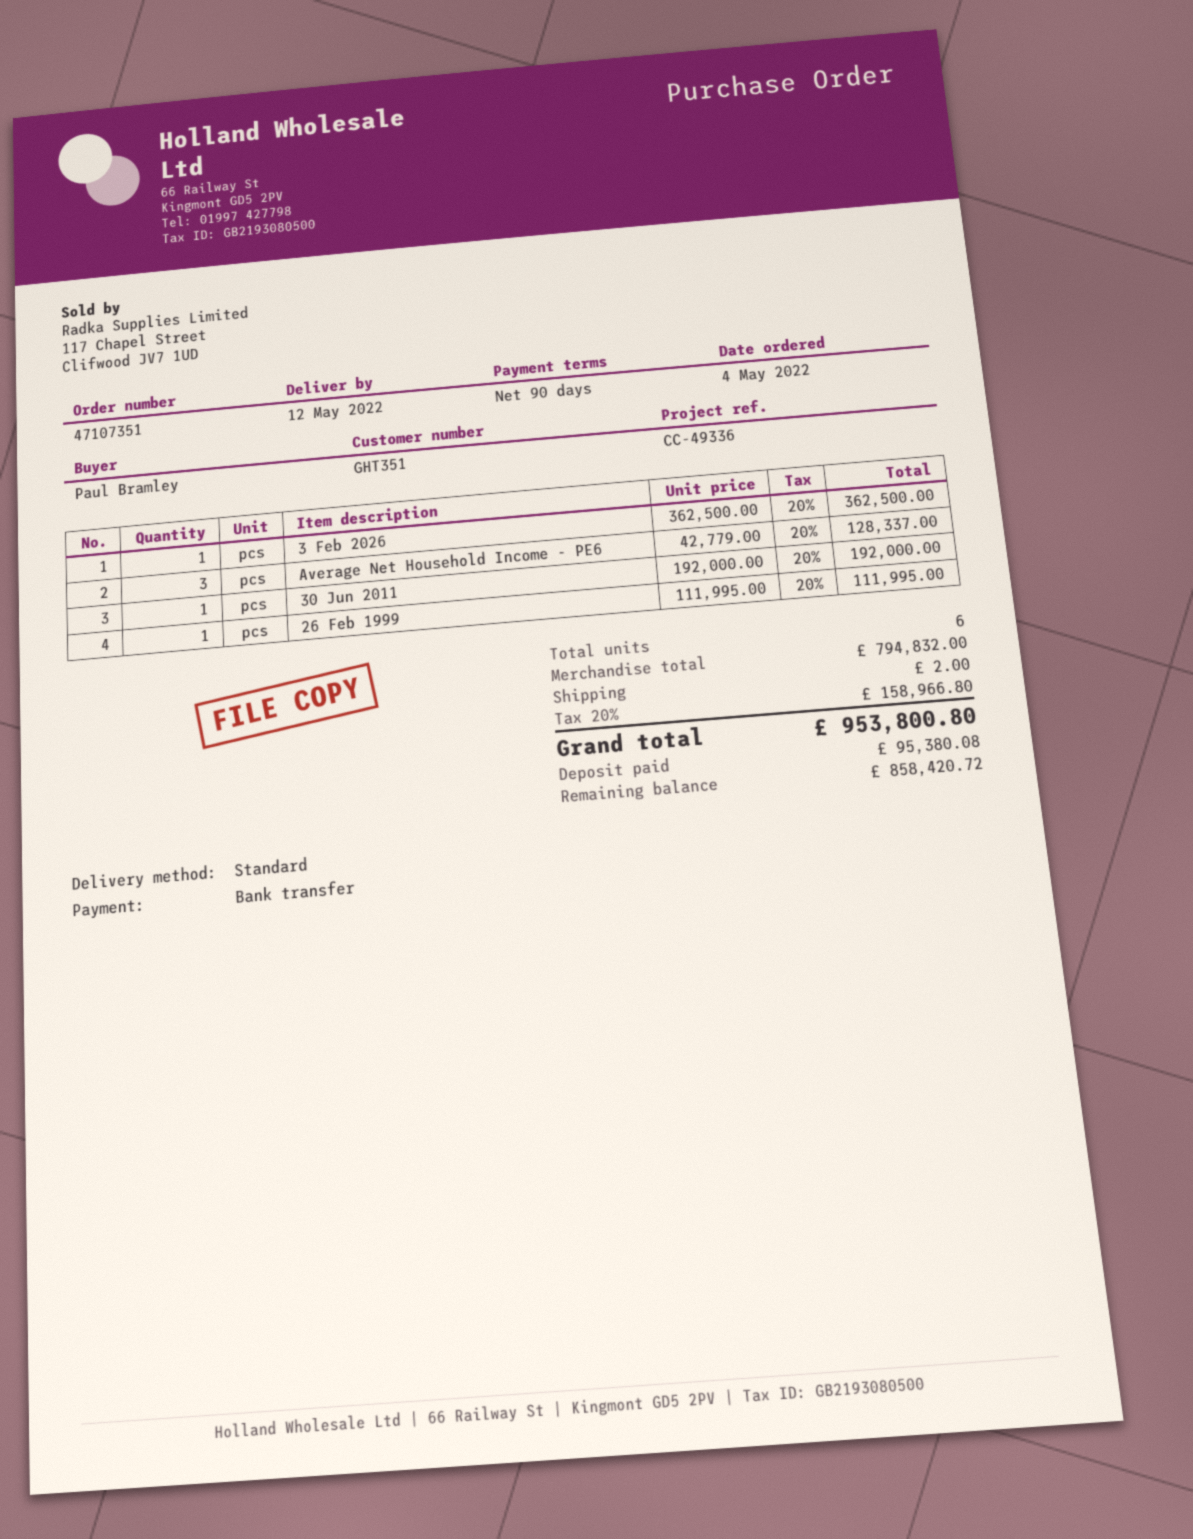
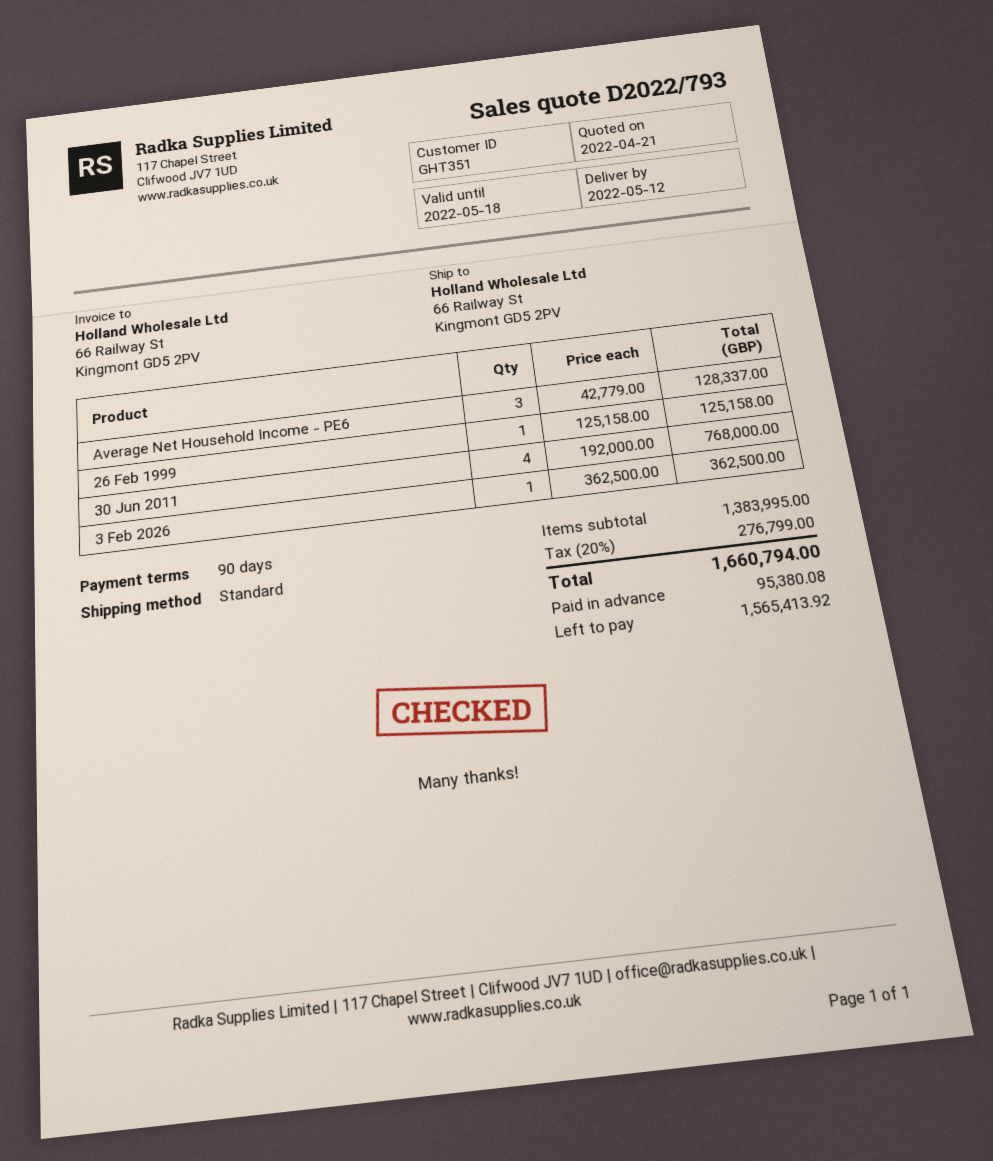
30 Jun 2011: 1 x 192000.00 = 192000.00 -> 4 x 192000.00 = 768000.00
26 Feb 1999: 1 x 111995.00 = 111995.00 -> 1 x 125158.00 = 125158.00
subtotal: 794832.00 -> 1383995.00
shipping: 2.00 -> none
tax: 20% = 158966.80 -> 20% = 276799.00
total: 953800.80 -> 1660794.00
balance: 858420.72 -> 1565413.92

